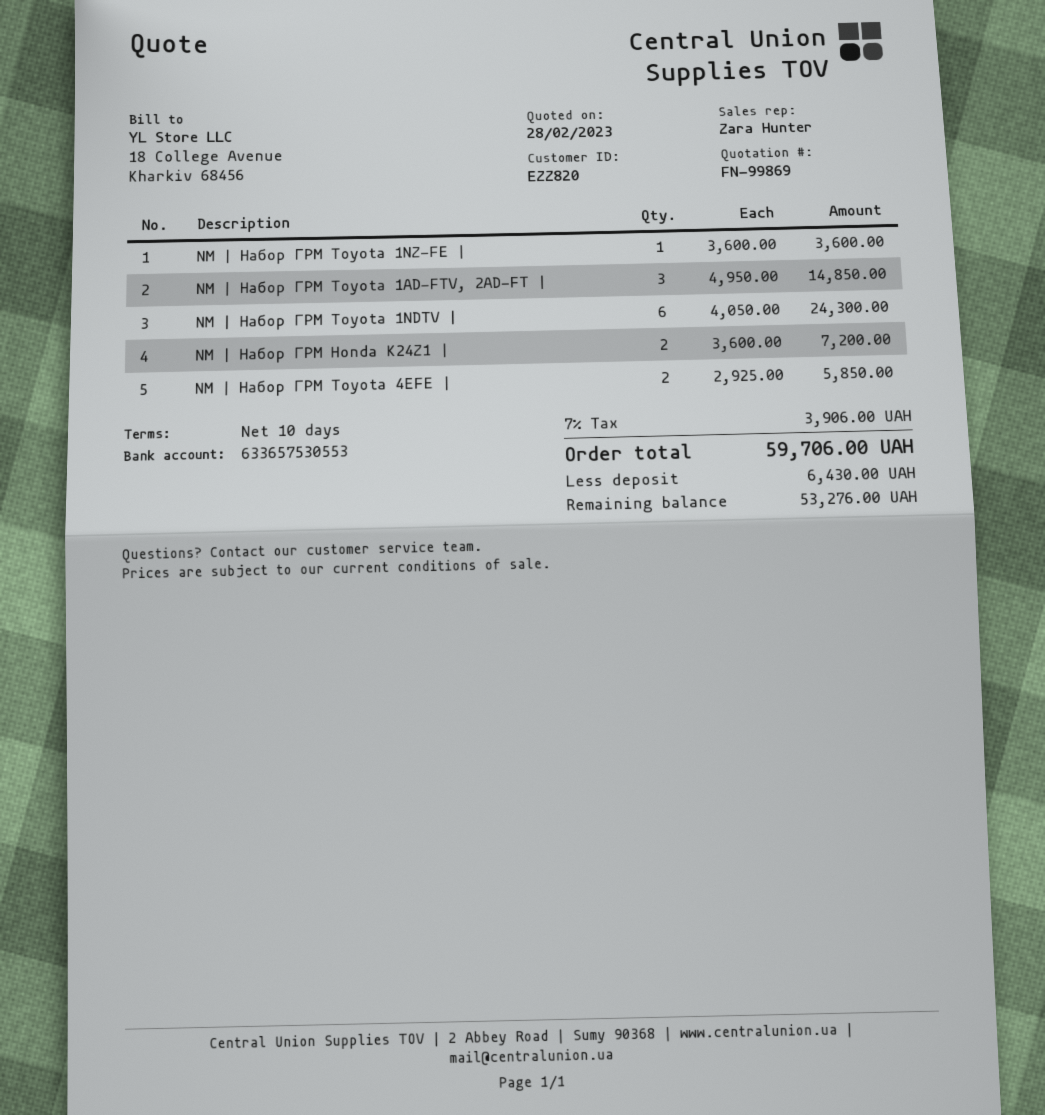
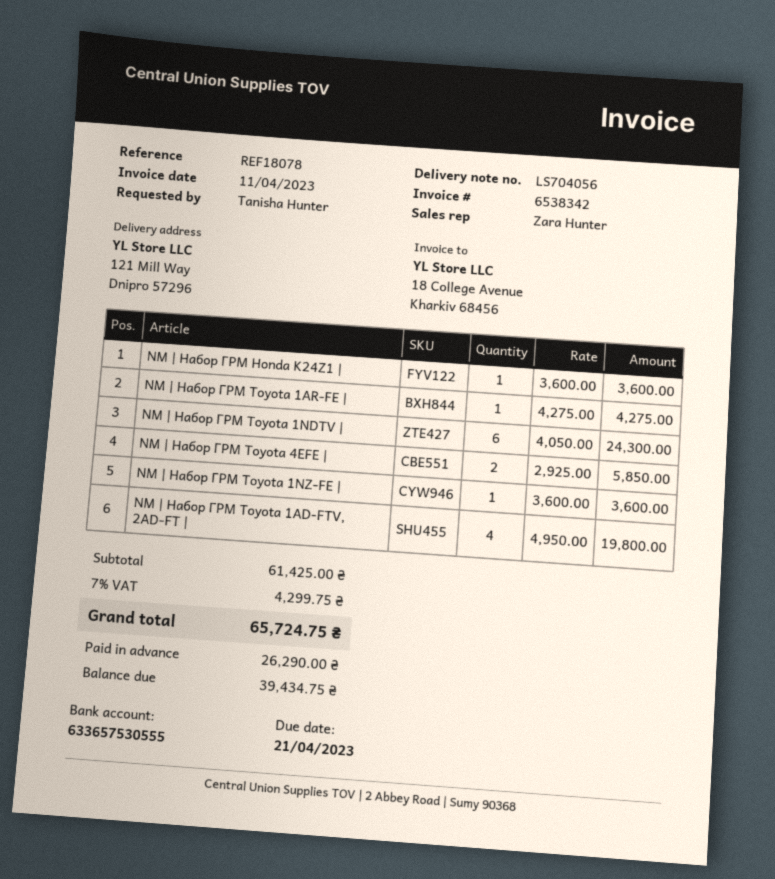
bank account: 633657530553 -> 633657530555
NM | Набор ГРМ Toyota 1AD-FTV, 2AD-FT |: 3 x 4950.00 = 14850.00 -> 4 x 4950.00 = 19800.00
NM | Набор ГРМ Honda K24Z1 |: 2 x 3600.00 = 7200.00 -> 1 x 3600.00 = 3600.00
NM | Набор ГРМ Toyota 1AR-FE |: none -> 1 x 4275.00 = 4275.00
tax: 7% = 3906.00 -> 7% = 4299.75
total: 59706.00 -> 65724.75
deposit: 6430.00 -> 26290.00
balance: 53276.00 -> 39434.75

